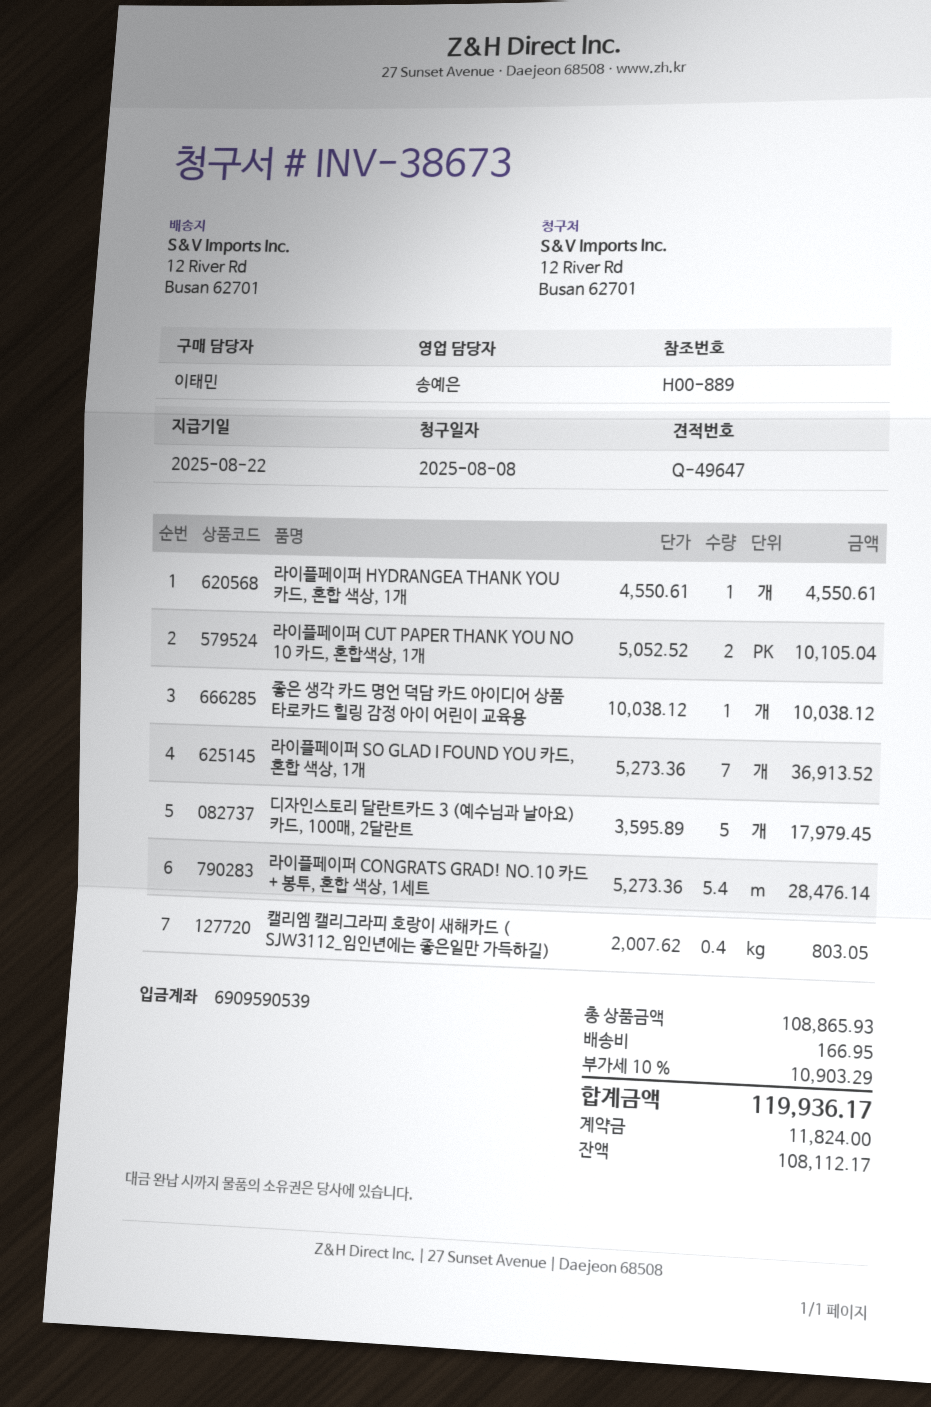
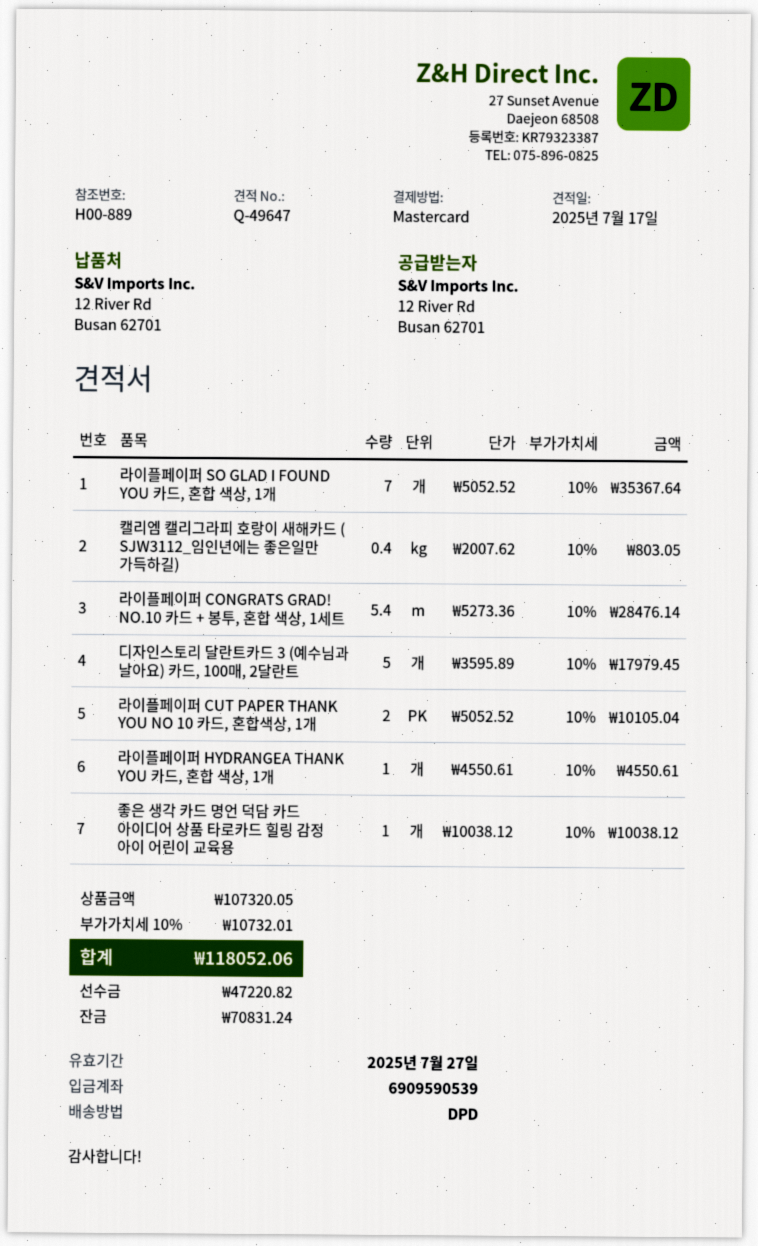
라이플페이퍼 SO GLAD I FOUND YOU 카드, 혼합 색상, 1개: 7 x 5273.36 = 36913.52 -> 7 x 5052.52 = 35367.64
subtotal: 108865.93 -> 107320.05
shipping: 166.95 -> none
tax: 10% = 10903.29 -> 10% = 10732.01
total: 119936.17 -> 118052.06
deposit: 11824.00 -> 47220.82
balance: 108112.17 -> 70831.24

